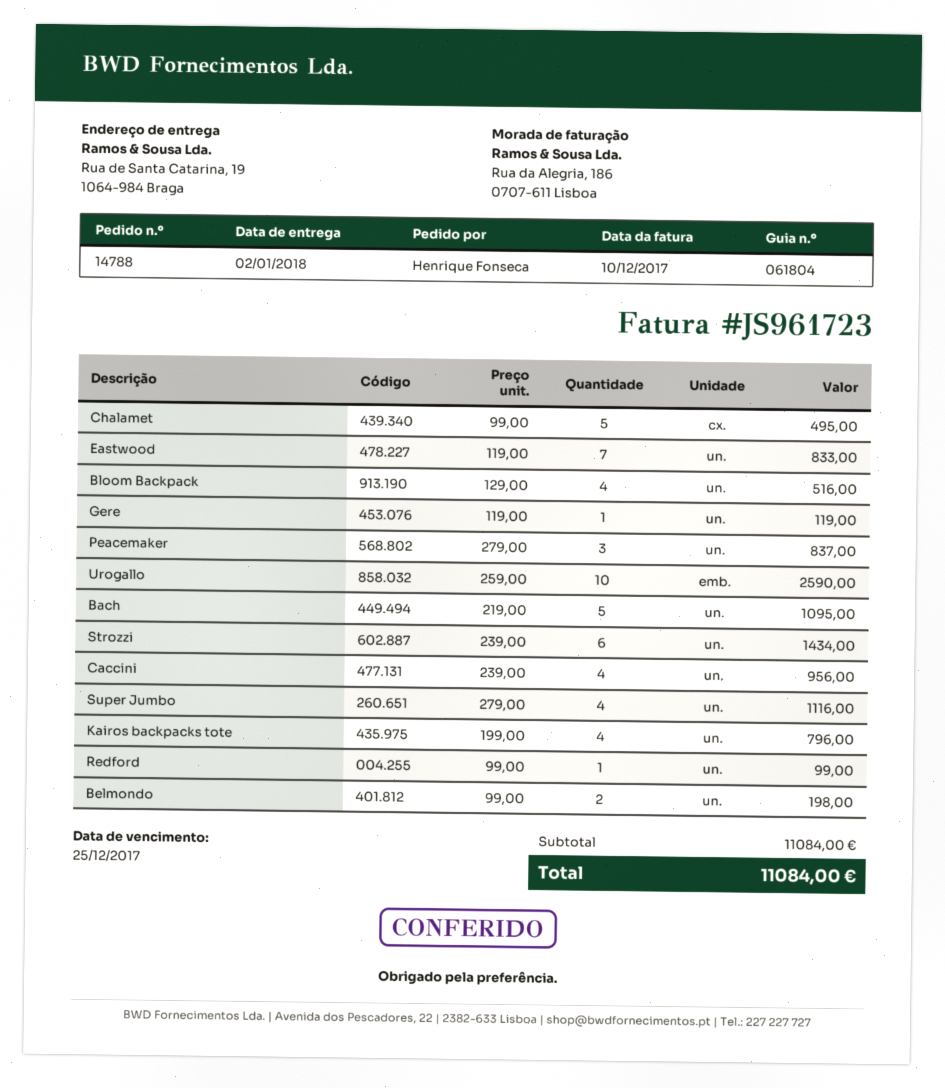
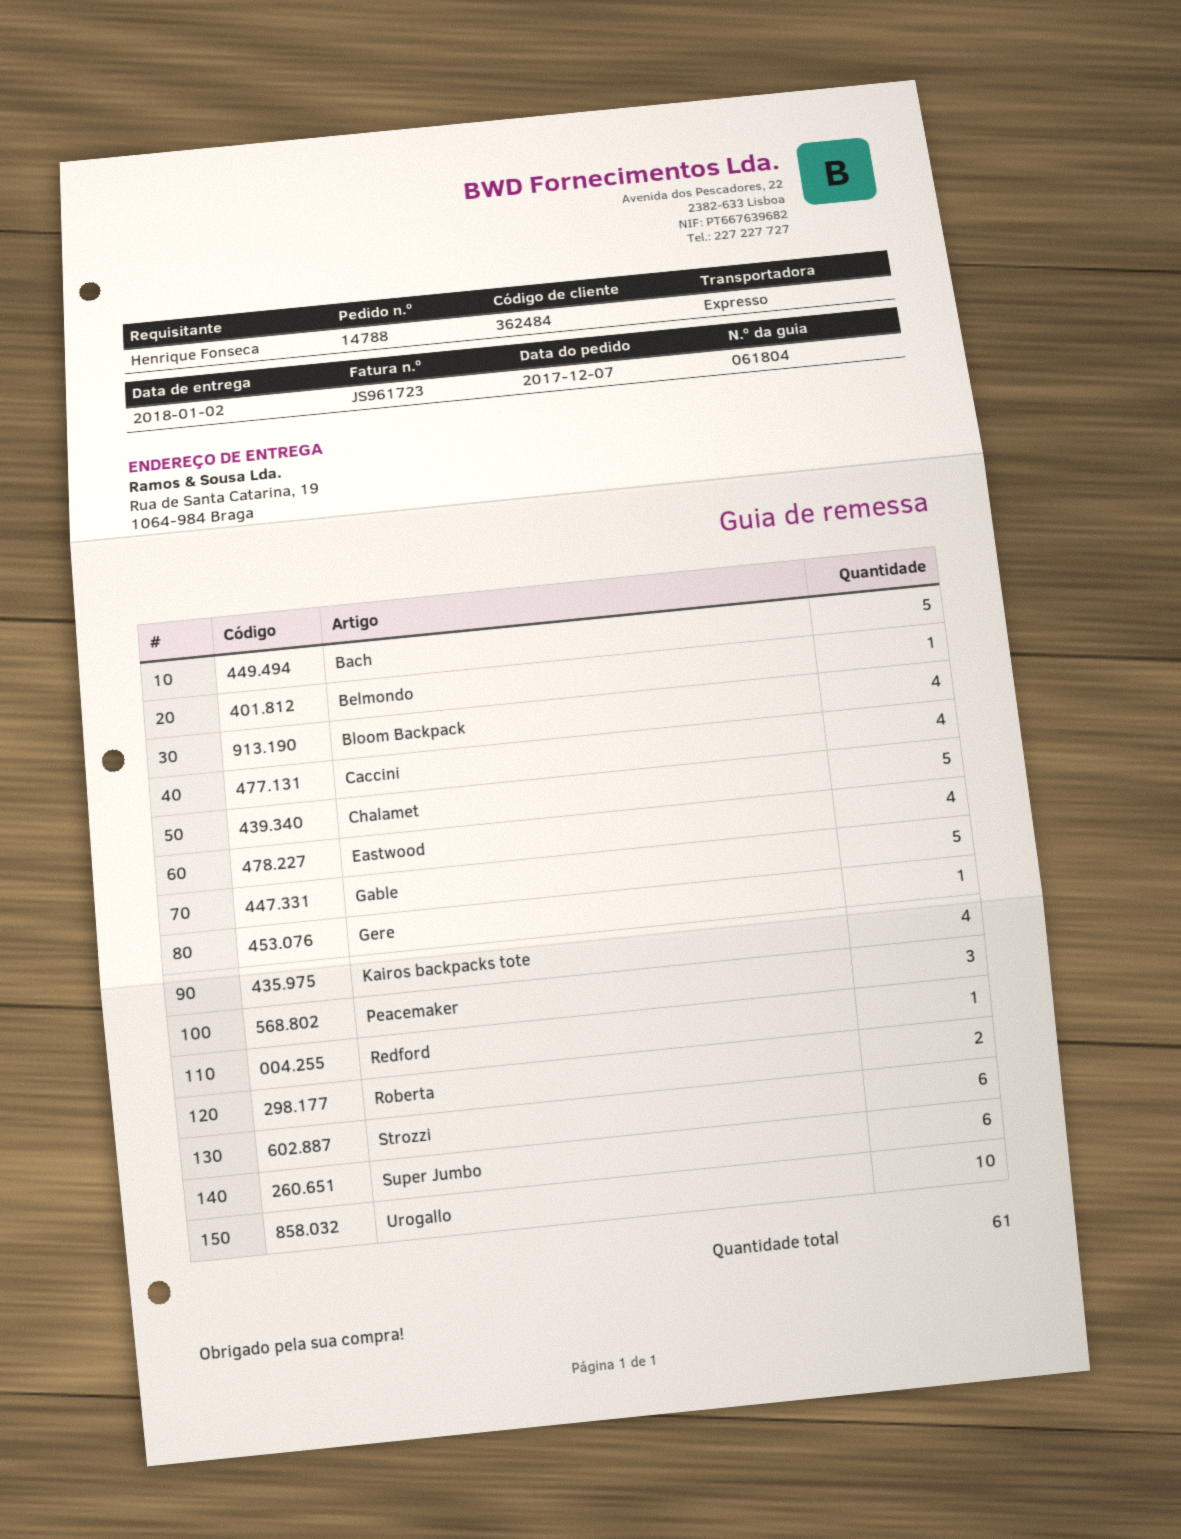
Eastwood: 7 -> 4
Super Jumbo: 4 -> 6
Belmondo: 2 -> 1
Gable: none -> 5
Roberta: none -> 2

